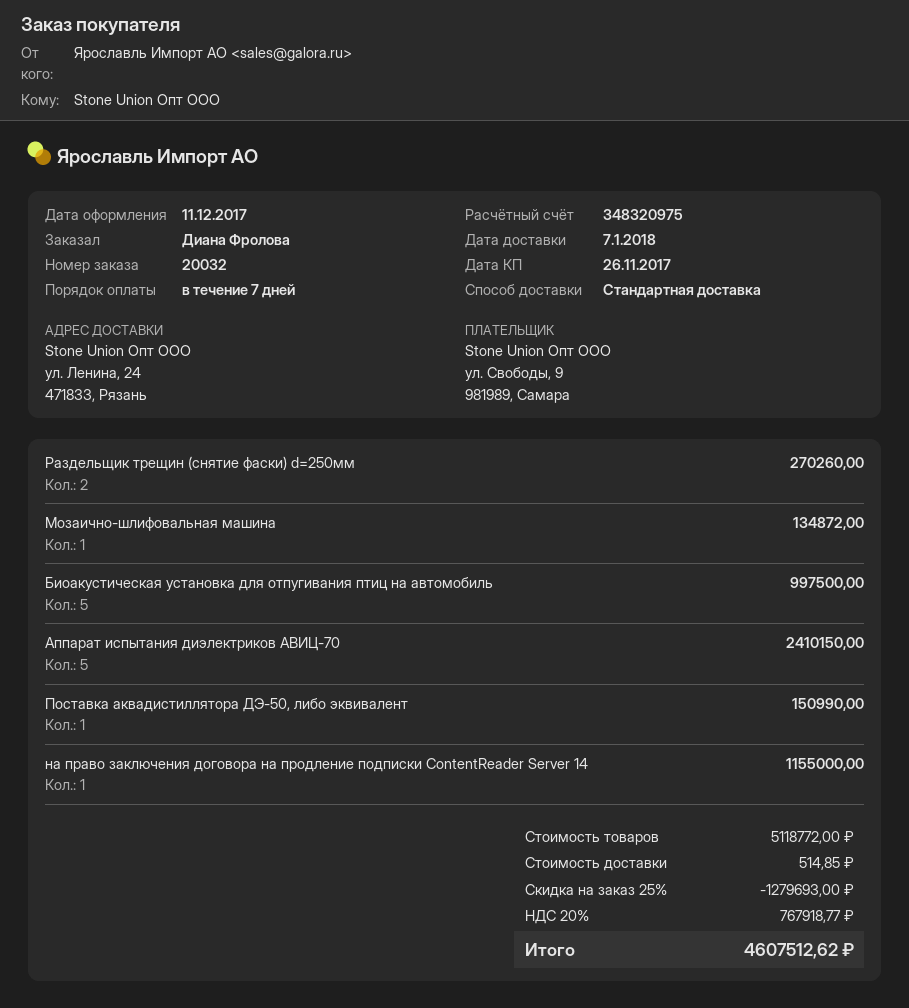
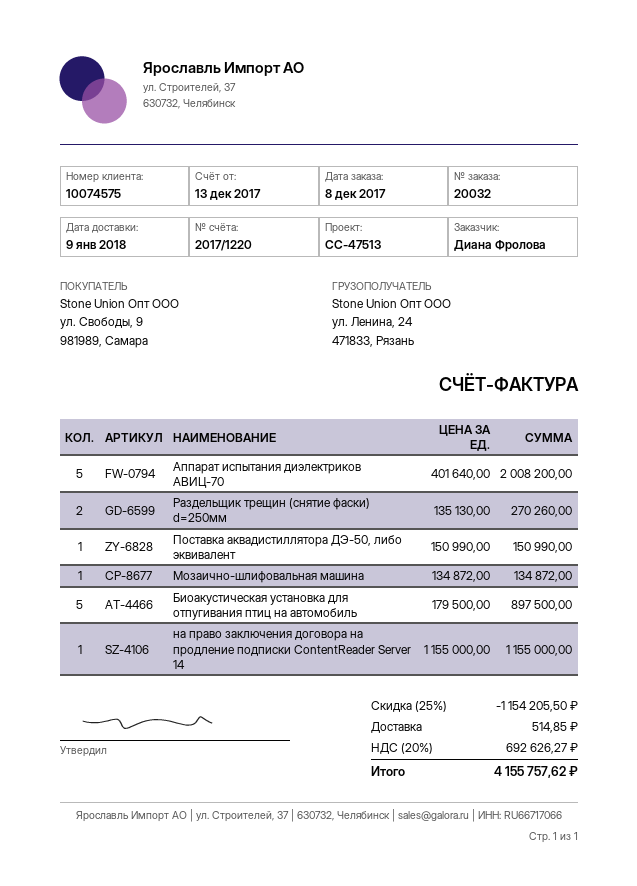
order date: 2017-12-11 -> 2017-12-08
delivery date: 2018-01-07 -> 2018-01-09
Биоакустическая установка для отпугивания птиц на автомобиль: 5 for 997500.00 -> 5 for 897500.00
Аппарат испытания диэлектриков АВИЦ-70: 5 for 2410150.00 -> 5 for 2008200.00
discount: 25% = 1279693.00 -> 25% = 1154205.50
tax: 20% = 767918.77 -> 20% = 692626.27
total: 4607512.62 -> 4155757.62

